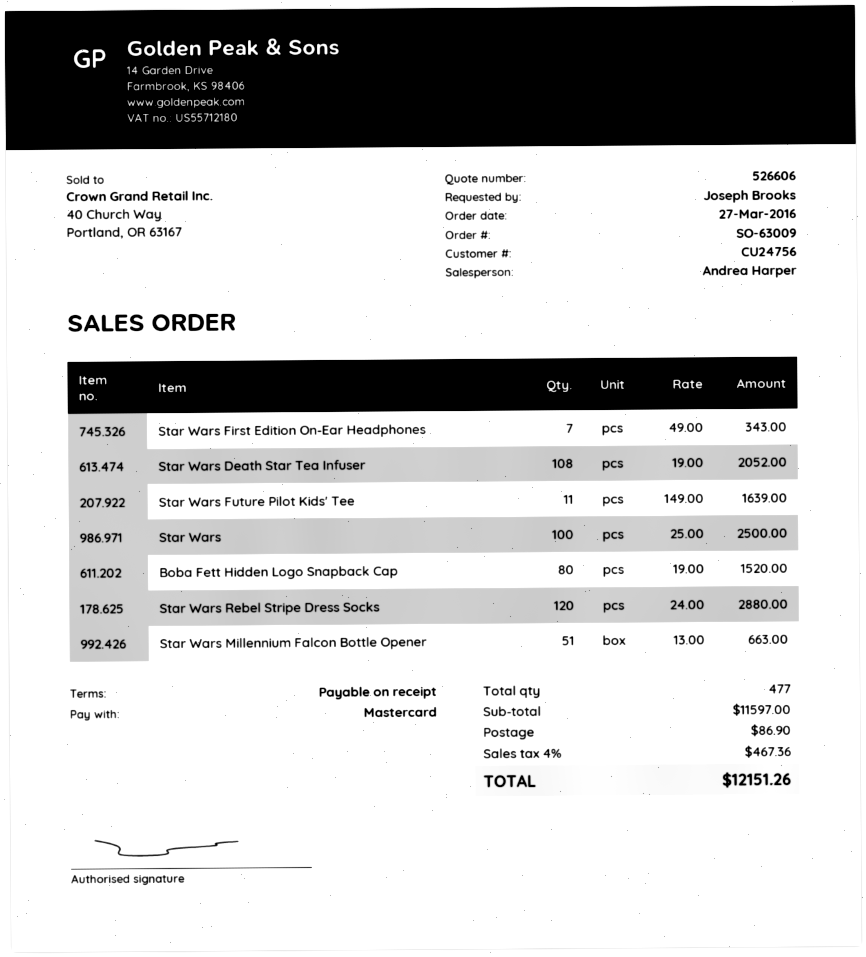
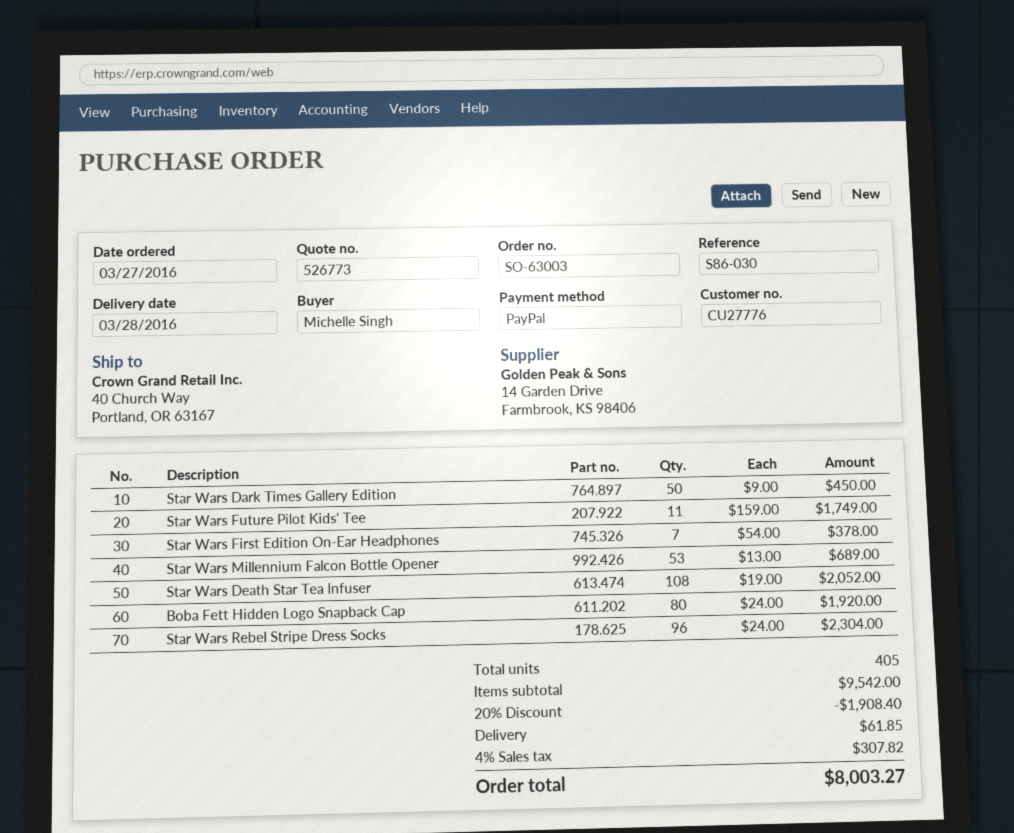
quote number: 526606 -> 526773
order number: SO-63009 -> SO-63003
customer number: CU24756 -> CU27776
ordered by: Joseph Brooks -> Michelle Singh
payment method: Mastercard -> PayPal
Star Wars First Edition On-Ear Headphones: 7 x 49.00 = 343.00 -> 7 x 54.00 = 378.00
Star Wars Future Pilot Kids' Tee: 11 x 149.00 = 1639.00 -> 11 x 159.00 = 1749.00
Star Wars: 100 x 25.00 = 2500.00 -> none
Boba Fett Hidden Logo Snapback Cap: 80 x 19.00 = 1520.00 -> 80 x 24.00 = 1920.00
Star Wars Rebel Stripe Dress Socks: 120 x 24.00 = 2880.00 -> 96 x 24.00 = 2304.00
Star Wars Millennium Falcon Bottle Opener: 51 x 13.00 = 663.00 -> 53 x 13.00 = 689.00
Star Wars Dark Times Gallery Edition: none -> 50 x 9.00 = 450.00
total quantity: 477 -> 405
subtotal: 11597.00 -> 9542.00
discount: none -> 20% = 1908.40
shipping: 86.90 -> 61.85
tax: 4% = 467.36 -> 4% = 307.82
total: 12151.26 -> 8003.27

